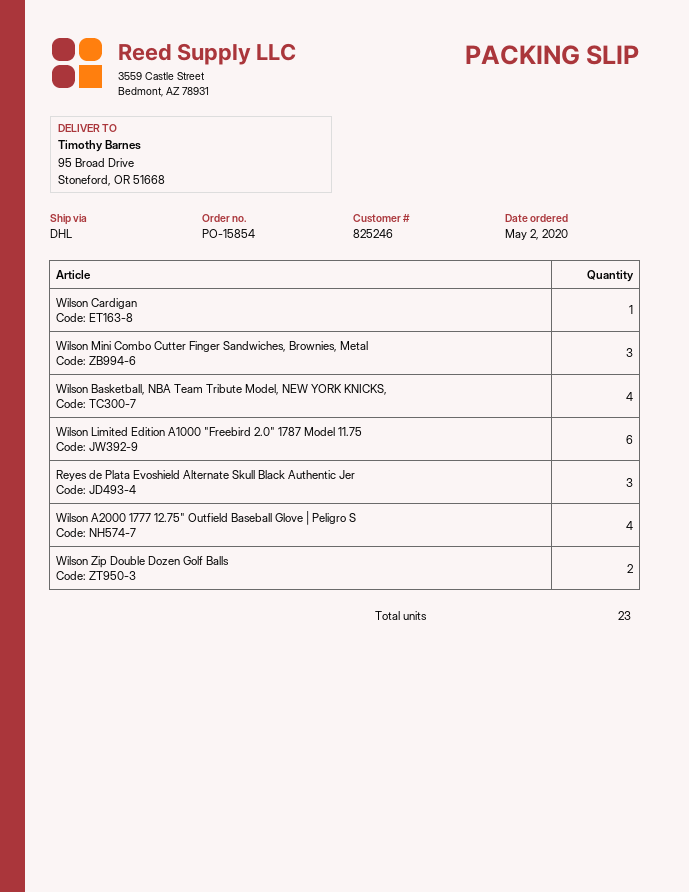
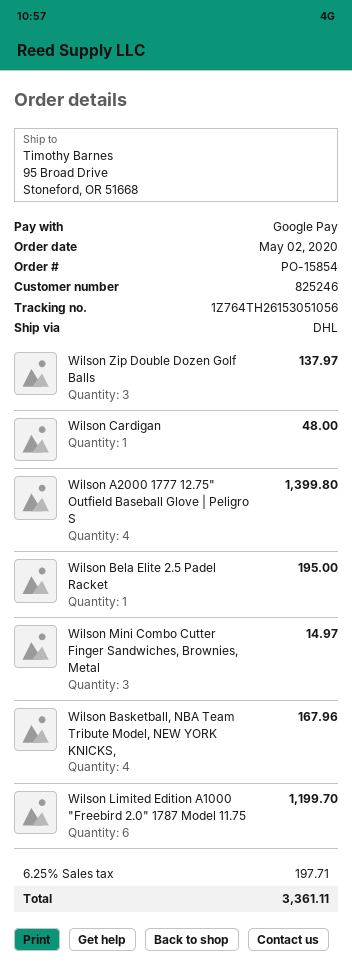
Reyes de Plata Evoshield Alternate Skull Black Authentic Jer: 3 -> none
Wilson Zip Double Dozen Golf Balls: 2 -> 3
Wilson Bela Elite 2.5 Padel Racket: none -> 1

